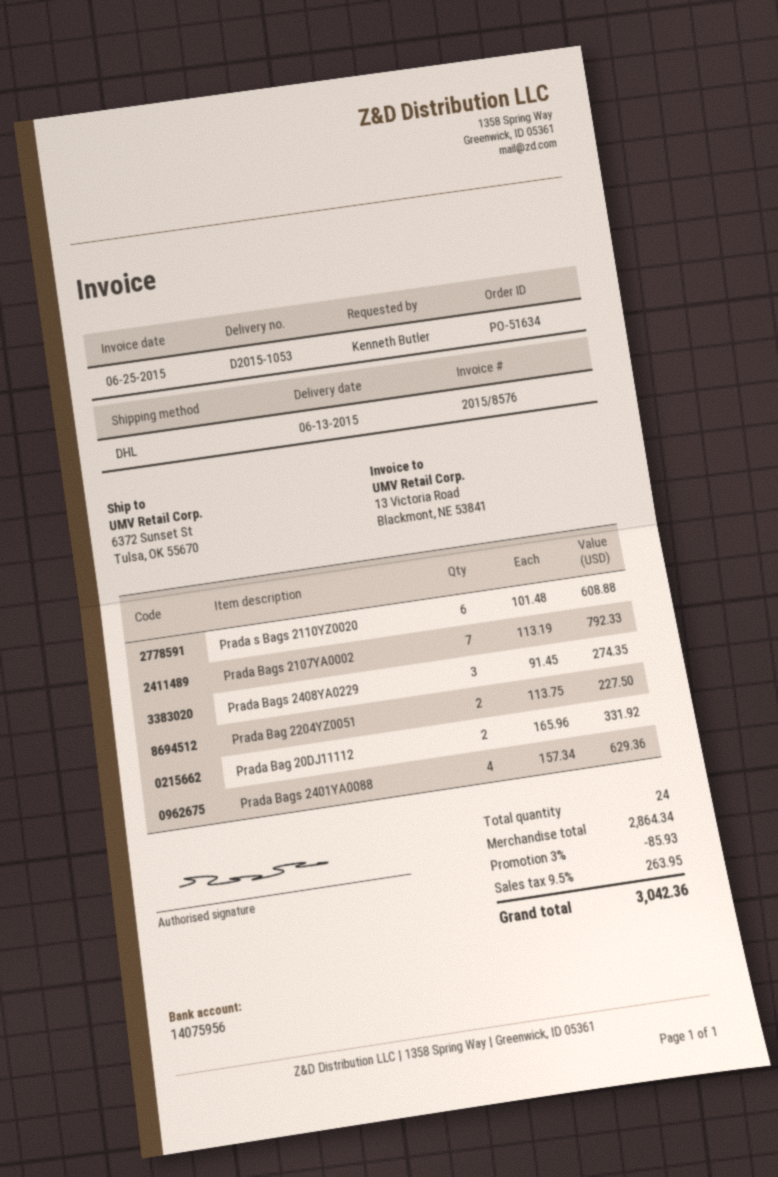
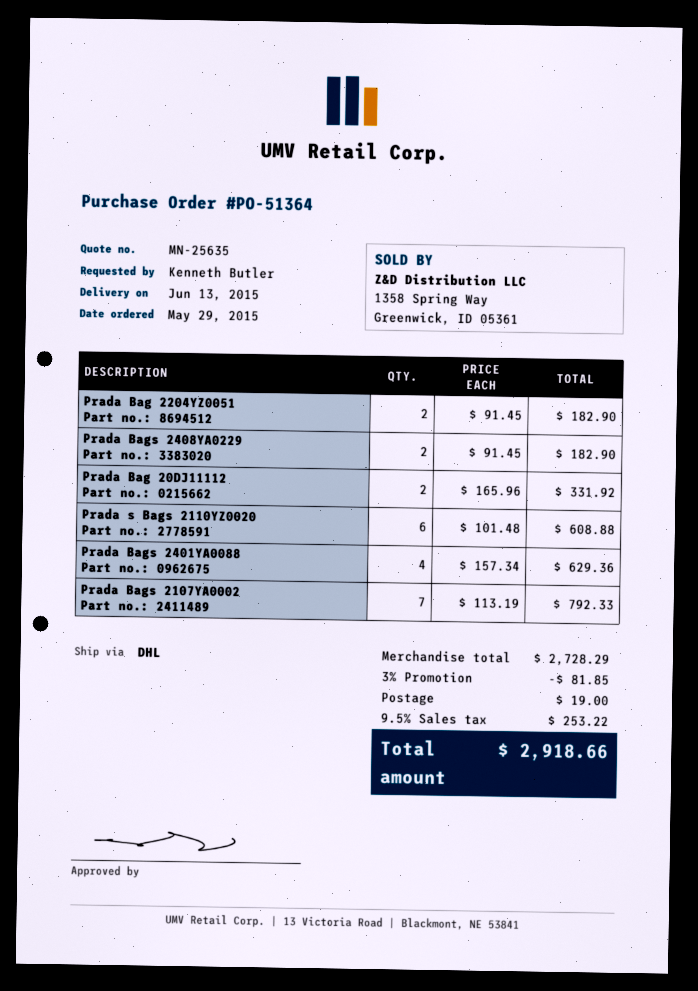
order number: PO-51634 -> PO-51364
Prada Bags 2408YA0229: 3 x 91.45 = 274.35 -> 2 x 91.45 = 182.90
Prada Bag 2204YZ0051: 2 x 113.75 = 227.50 -> 2 x 91.45 = 182.90
subtotal: 2864.34 -> 2728.29
discount: 3% = 85.93 -> 3% = 81.85
shipping: none -> 19.00
tax: 9.5% = 263.95 -> 9.5% = 253.22
total: 3042.36 -> 2918.66

